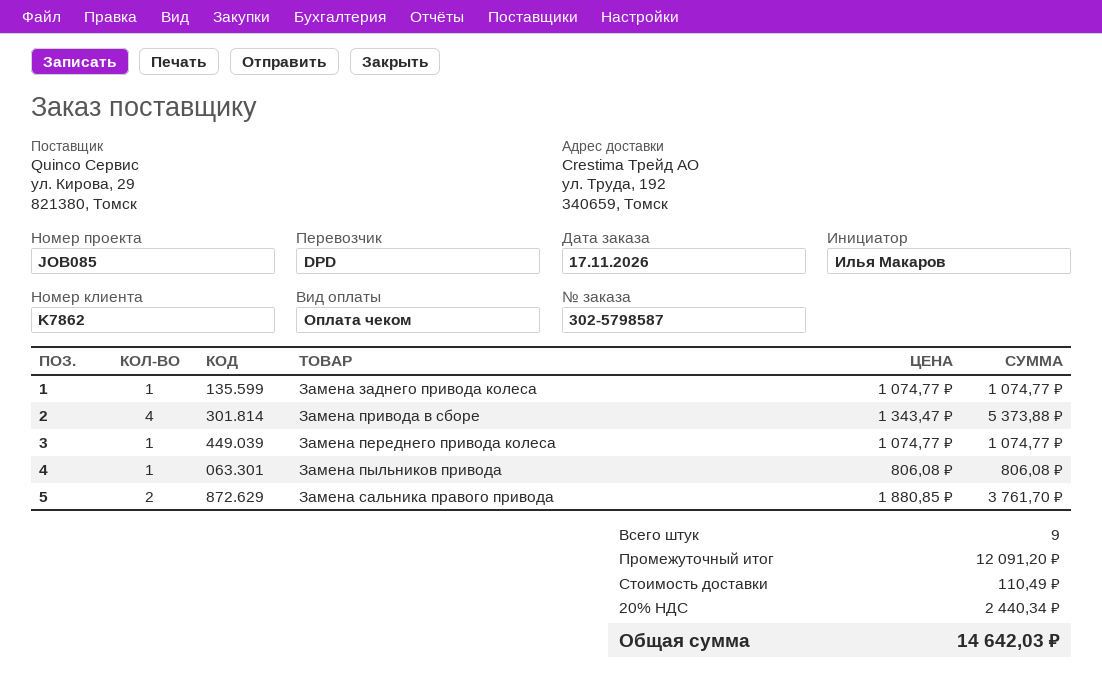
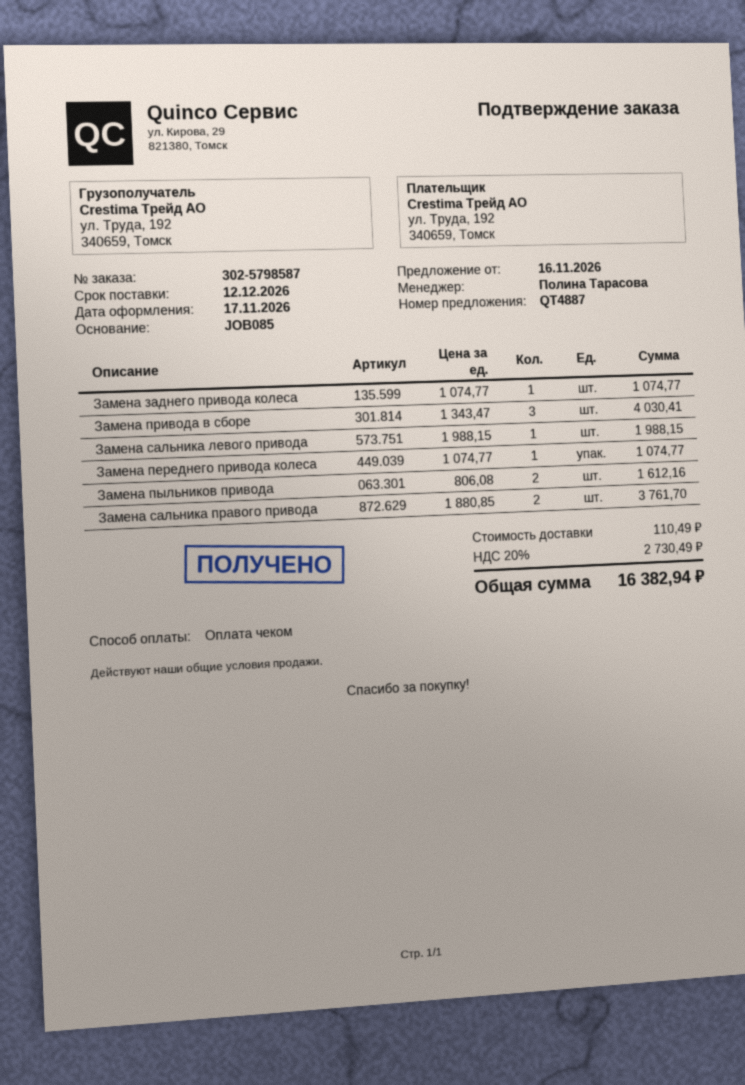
Замена привода в сборе: 4 x 1343.47 = 5373.88 -> 3 x 1343.47 = 4030.41
Замена пыльников привода: 1 x 806.08 = 806.08 -> 2 x 806.08 = 1612.16
Замена сальника левого привода: none -> 1 x 1988.15 = 1988.15
tax: 20% = 2440.34 -> 20% = 2730.49
total: 14642.03 -> 16382.94

